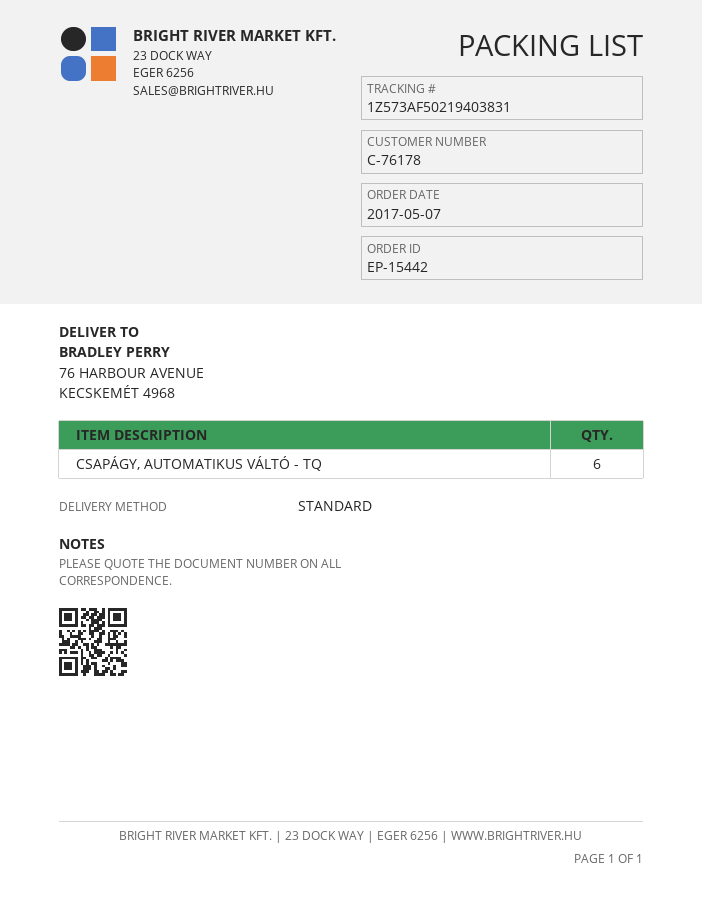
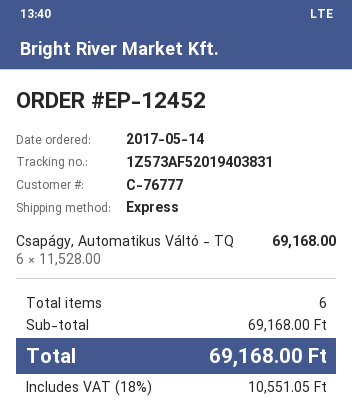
order number: EP-15442 -> EP-12452
order date: 2017-05-07 -> 2017-05-14
customer number: C-76178 -> C-76777
shipping method: standard -> express
tracking number: 1Z573AF50219403831 -> 1Z573AF52019403831

